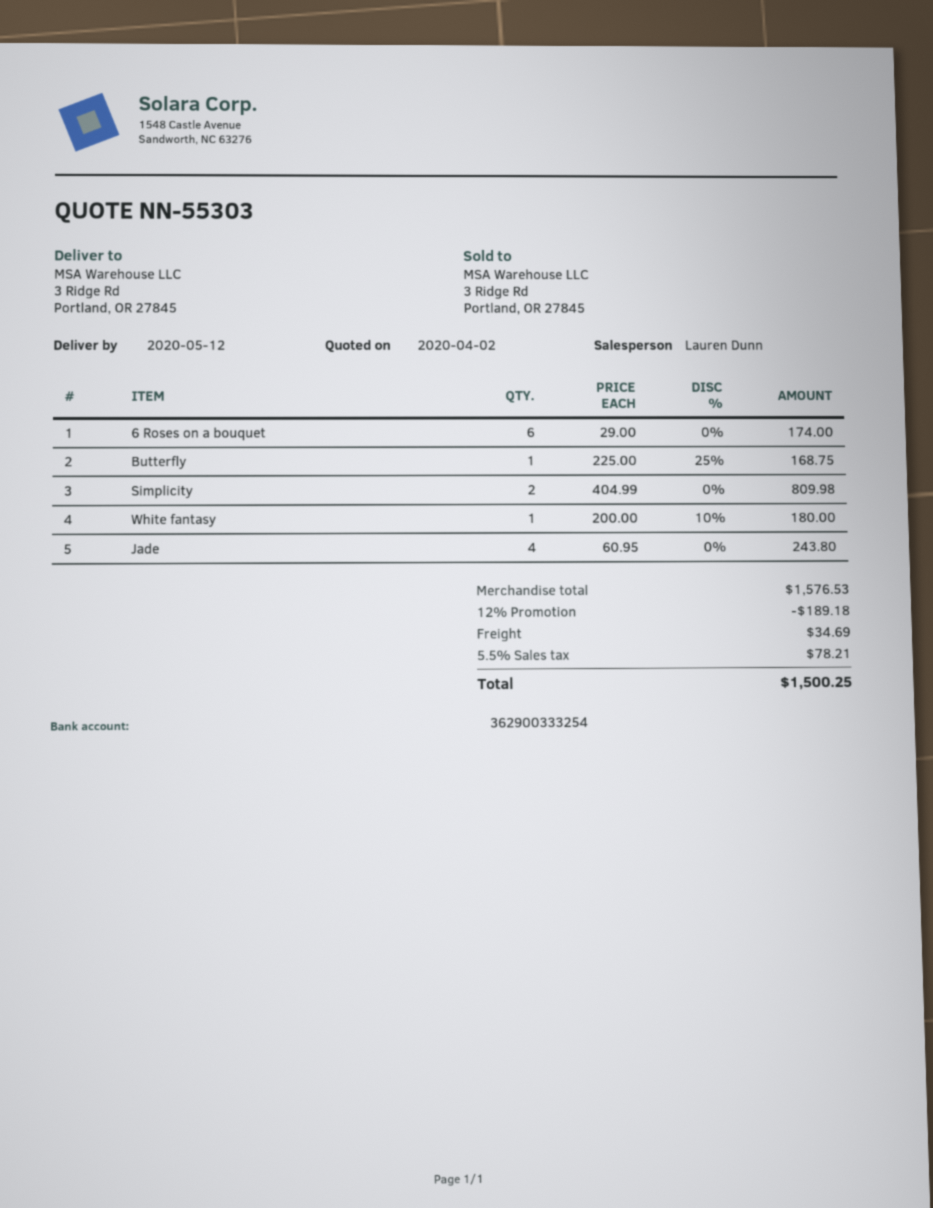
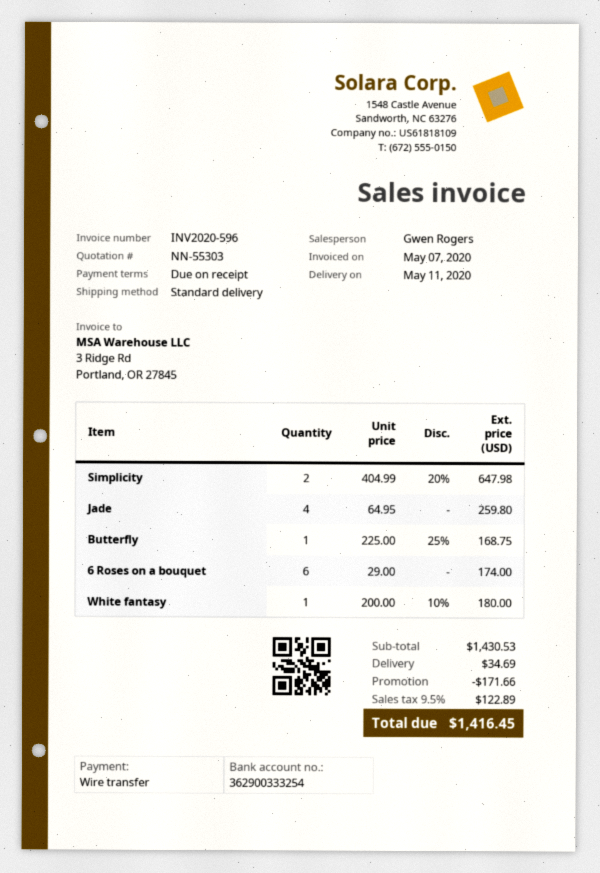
delivery date: 2020-05-12 -> 2020-05-11
sales rep: Lauren Dunn -> Gwen Rogers
Simplicity: 2 x 404.99 = 809.98 -> 2 x 404.99 - 20% = 647.98
Jade: 4 x 60.95 = 243.80 -> 4 x 64.95 = 259.80
subtotal: 1576.53 -> 1430.53
discount: 189.18 -> 171.66
tax: 5.5% = 78.21 -> 9.5% = 122.89
total: 1500.25 -> 1416.45

